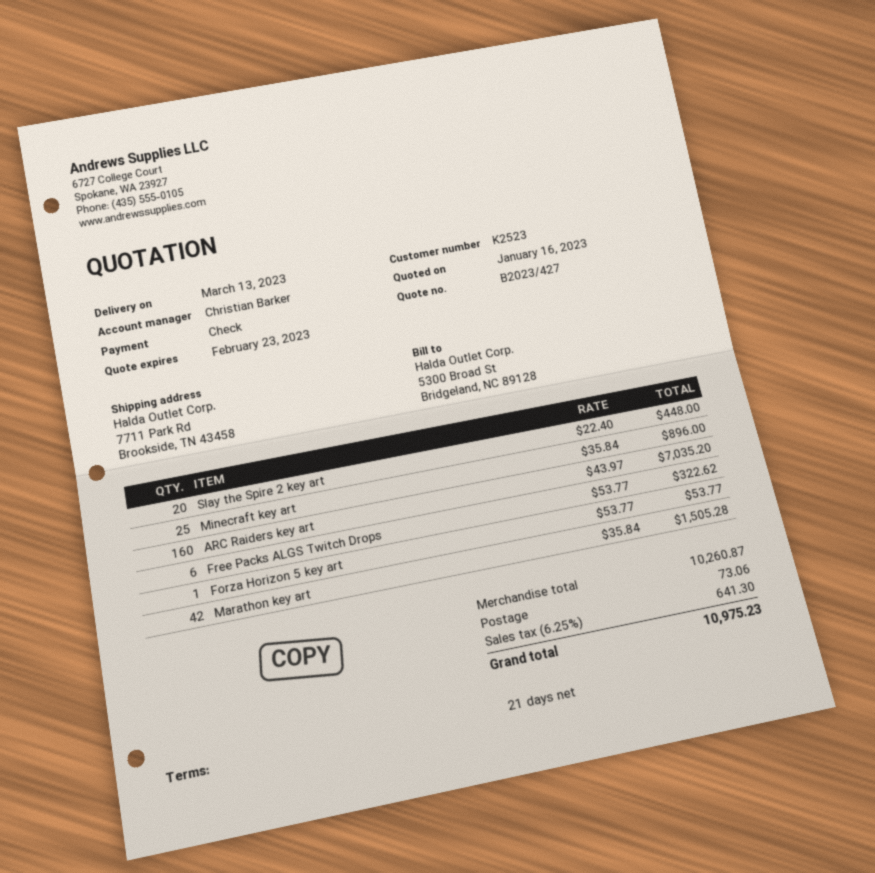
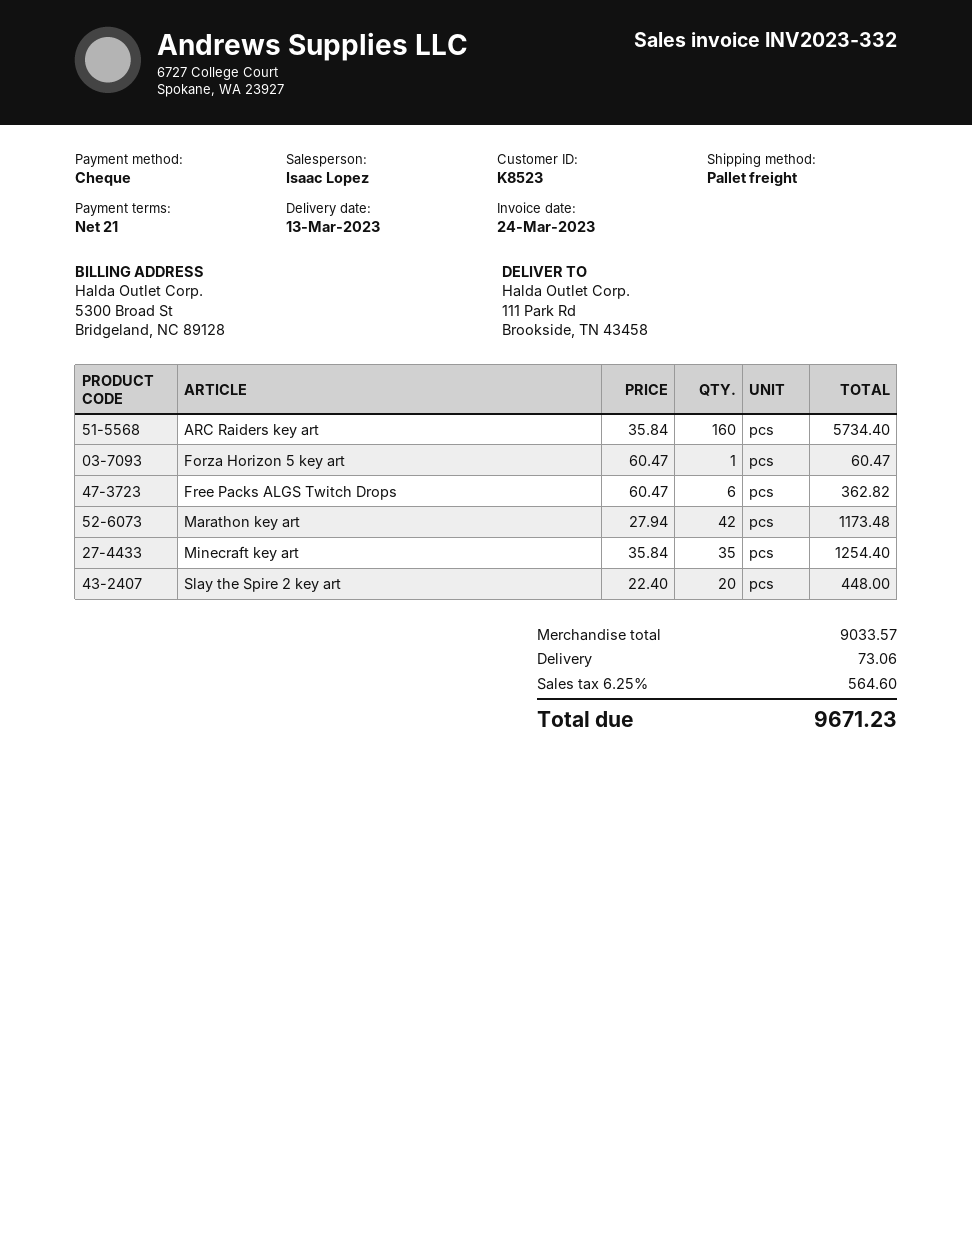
customer number: K2523 -> K8523
sales rep: Christian Barker -> Isaac Lopez
ship to: 7711 Park Rd, Brookside, TN 43458 -> 111 Park Rd, Brookside, TN 43458
Minecraft key art: 25 x 35.84 = 896.00 -> 35 x 35.84 = 1254.40
ARC Raiders key art: 160 x 43.97 = 7035.20 -> 160 x 35.84 = 5734.40
Free Packs ALGS Twitch Drops: 6 x 53.77 = 322.62 -> 6 x 60.47 = 362.82
Forza Horizon 5 key art: 1 x 53.77 = 53.77 -> 1 x 60.47 = 60.47
Marathon key art: 42 x 35.84 = 1505.28 -> 42 x 27.94 = 1173.48
subtotal: 10260.87 -> 9033.57
tax: 6.25% = 641.30 -> 6.25% = 564.60
total: 10975.23 -> 9671.23

